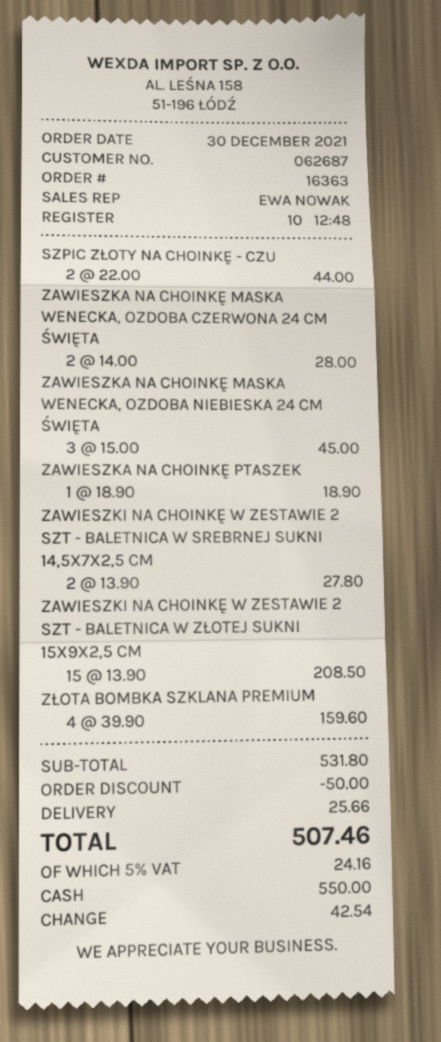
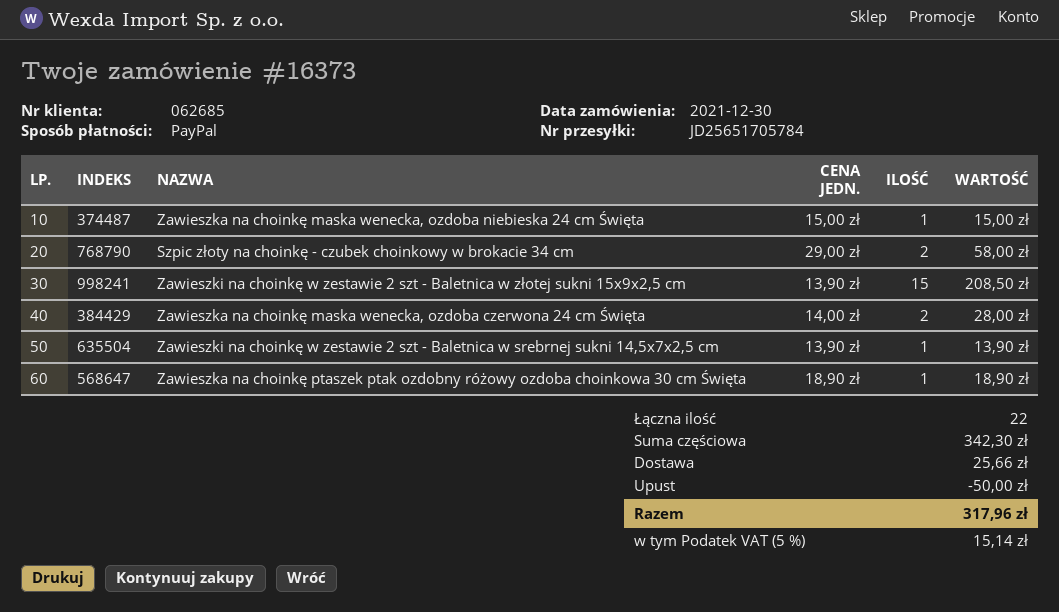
order number: 16363 -> 16373
customer number: 062687 -> 062685
payment method: cash -> PayPal
SZPIC ZŁOTY NA CHOINKĘ - CZU: 2 x 22.00 = 44.00 -> 2 x 29.00 = 58.00
ZAWIESZKA NA CHOINKĘ MASKA WENECKA, OZDOBA NIEBIESKA 24 CM ŚWIĘTA: 3 x 15.00 = 45.00 -> 1 x 15.00 = 15.00
ZAWIESZKI NA CHOINKĘ W ZESTAWIE 2 SZT - BALETNICA W SREBRNEJ SUKNI 14,5X7X2,5 CM: 2 x 13.90 = 27.80 -> 1 x 13.90 = 13.90
ZŁOTA BOMBKA SZKLANA PREMIUM: 4 x 39.90 = 159.60 -> none
subtotal: 531.80 -> 342.30
tax: 5% = 24.16 -> 5% = 15.14
total: 507.46 -> 317.96

